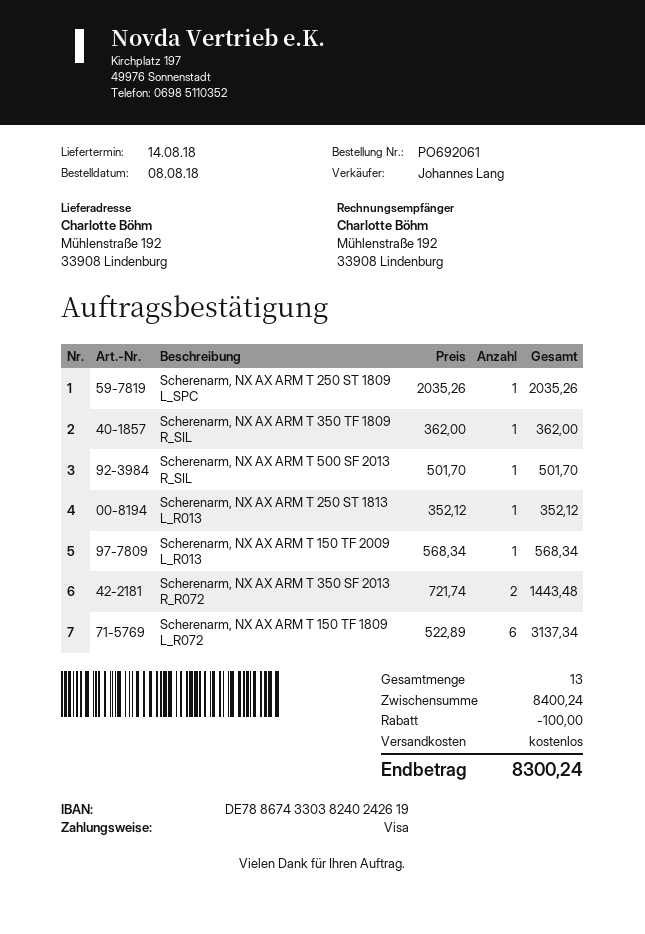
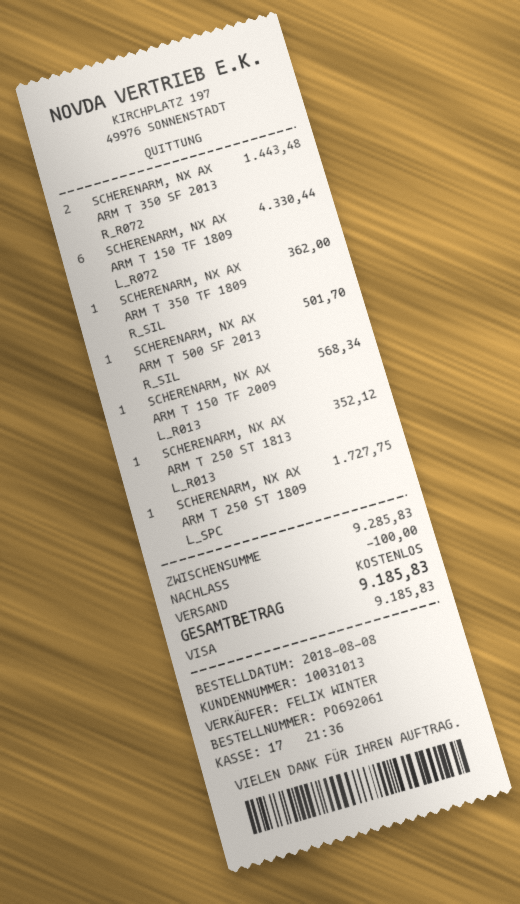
sales rep: Johannes Lang -> FELIX WINTER
Scherenarm, NX AX ARM T 250 ST 1809 L_SPC: 1 for 2035.26 -> 1 for 1727.75
Scherenarm, NX AX ARM T 150 TF 1809 L_R072: 6 for 3137.34 -> 6 for 4330.44
subtotal: 8400.24 -> 9285.83
total: 8300.24 -> 9185.83

